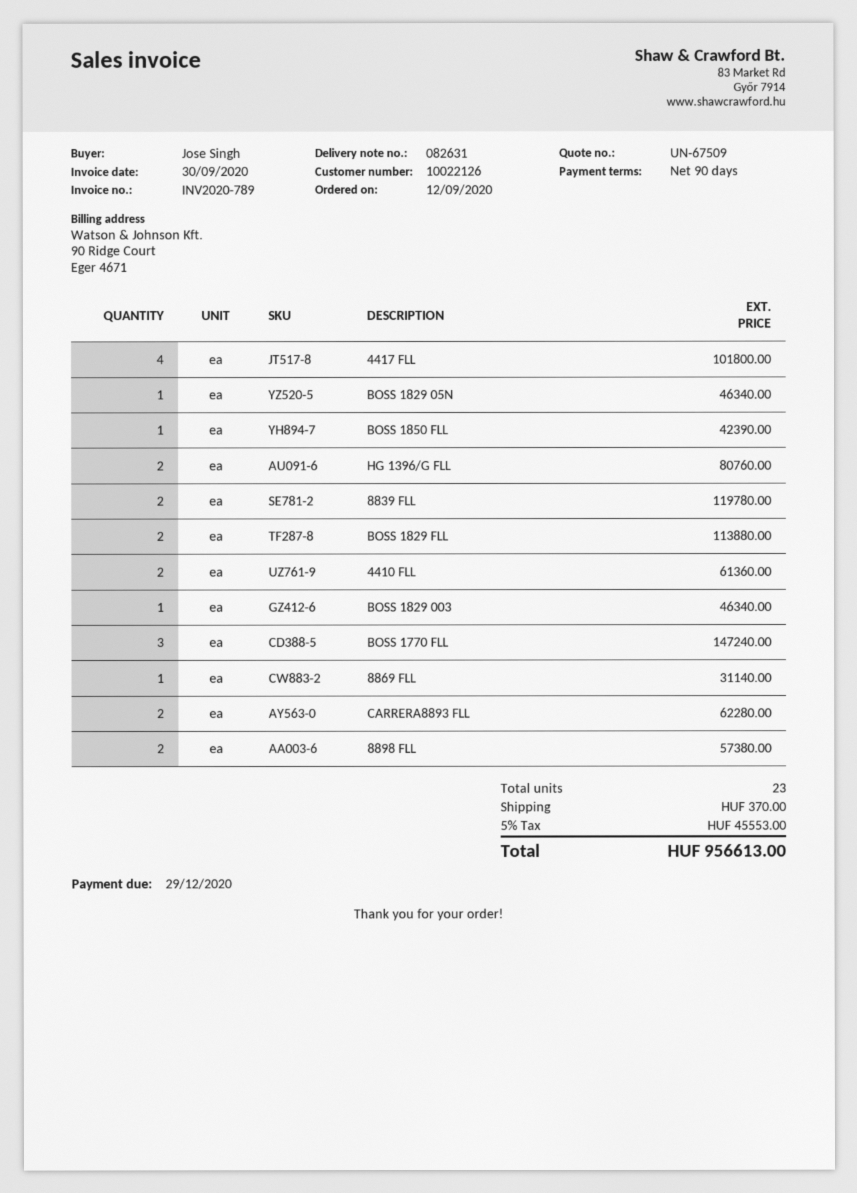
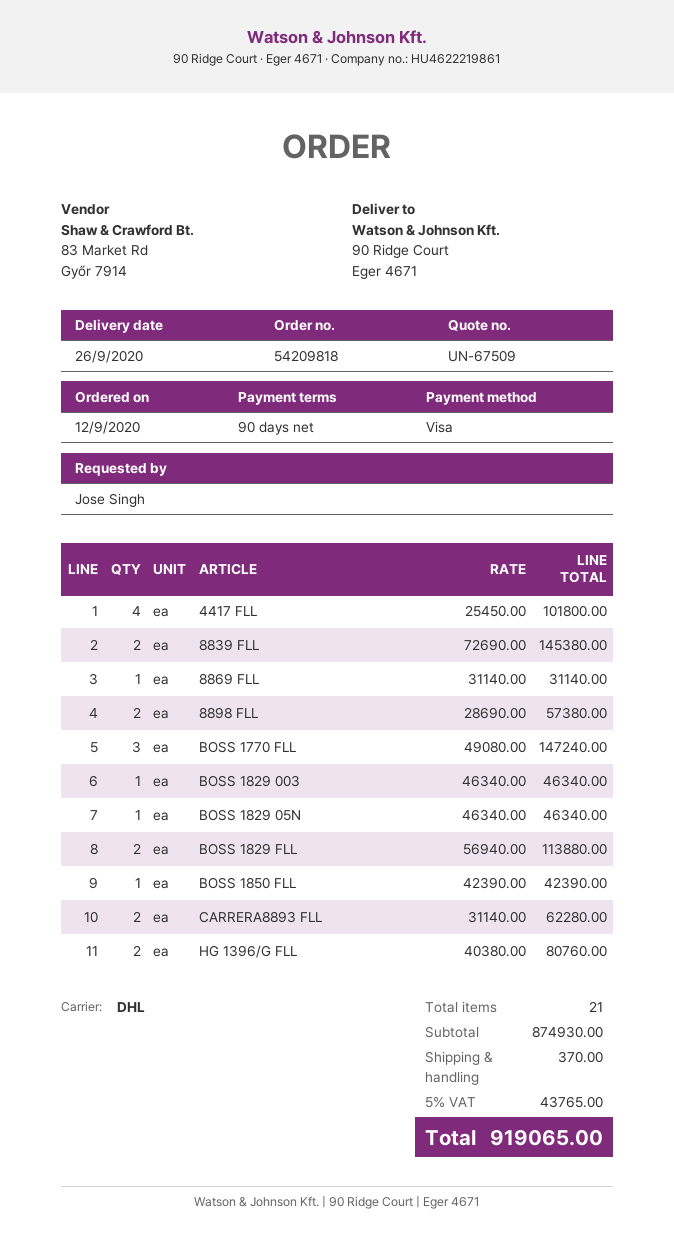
8839 FLL: 2 for 119780.00 -> 2 for 145380.00
4410 FLL: 2 for 61360.00 -> none
total quantity: 23 -> 21
tax: 5% = 45553.00 -> 5% = 43765.00
total: 956613.00 -> 919065.00

